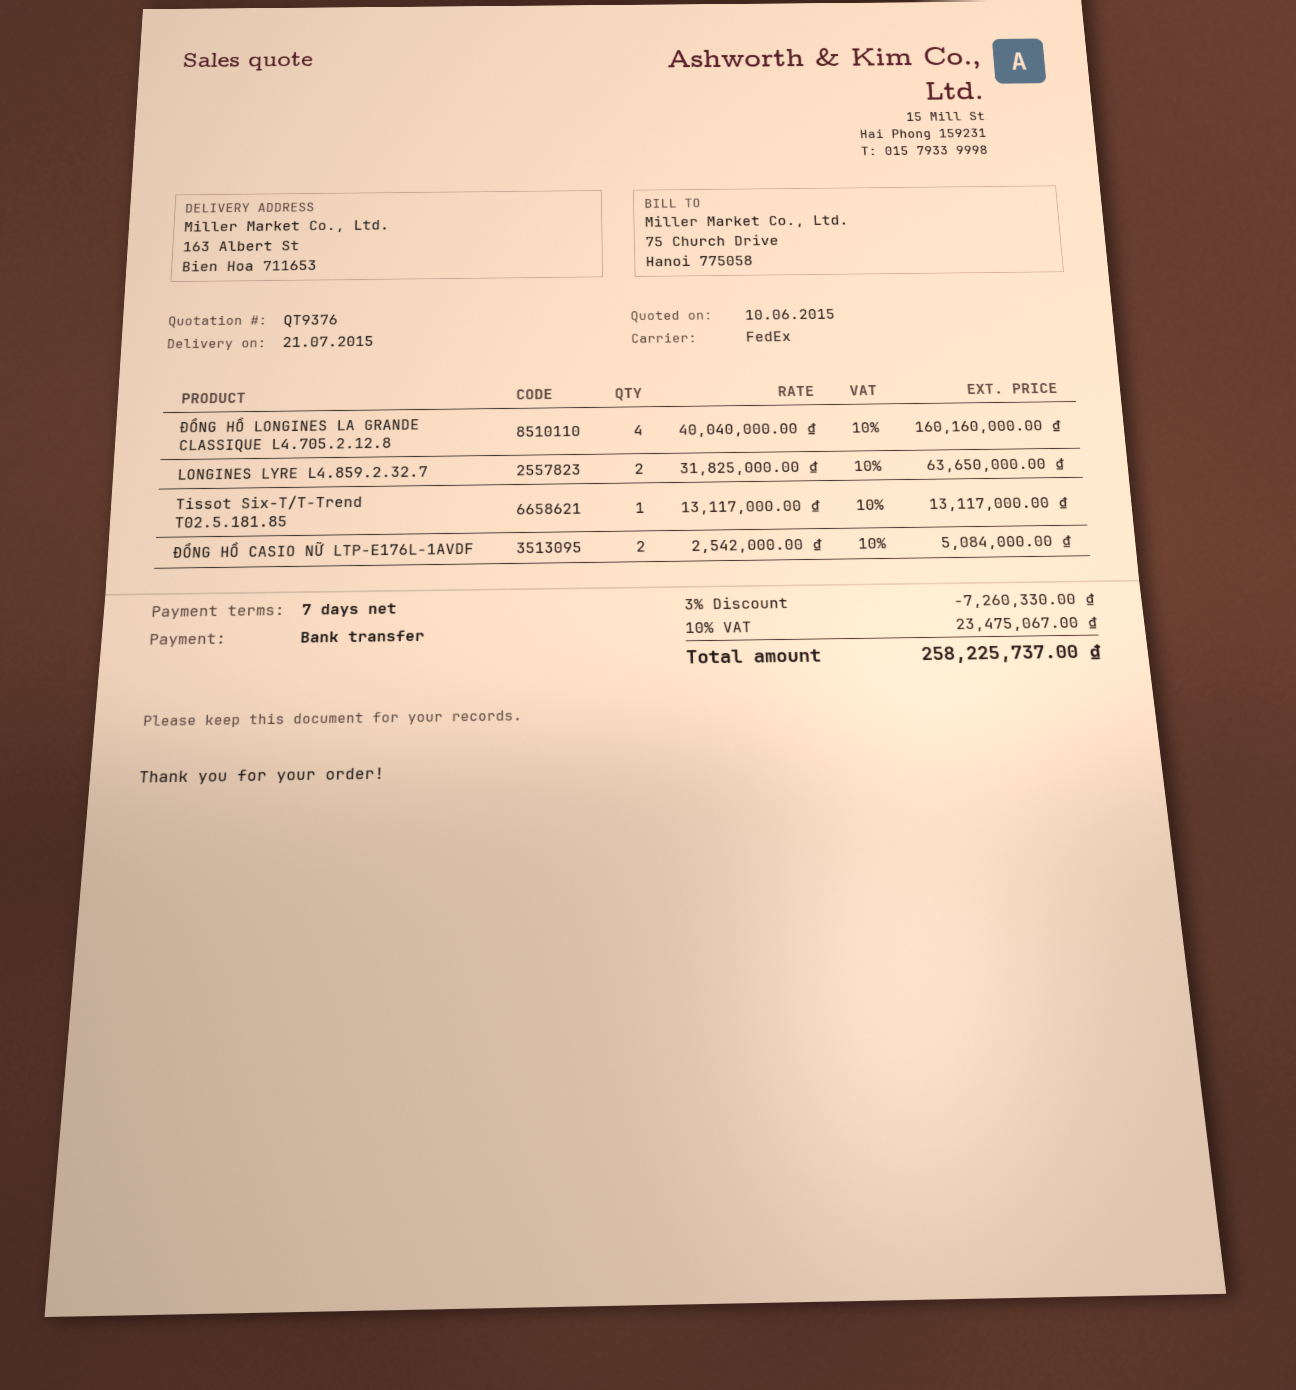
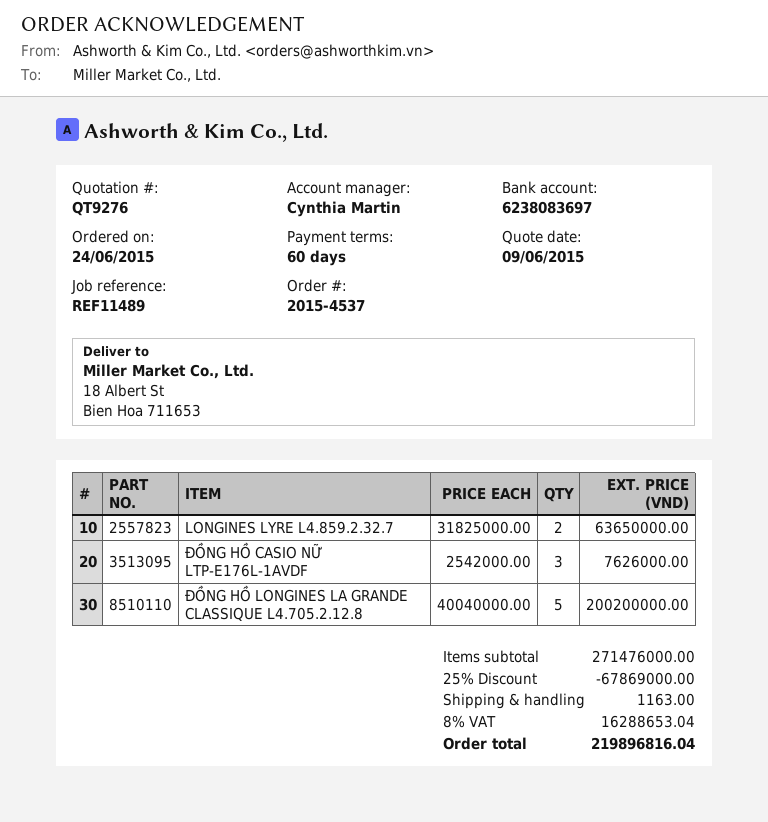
quote number: QT9376 -> QT9276
quote date: 2015-06-10 -> 2015-06-09
payment terms: 7 days -> 60 days
ship to: 163 Albert St, Bien Hoa 711653 -> 18 Albert St, Bien Hoa 711653
ĐỒNG HỒ LONGINES LA GRANDE CLASSIQUE L4.705.2.12.8: 4 x 40040000.00 = 160160000.00 -> 5 x 40040000.00 = 200200000.00
Tissot Six-T/T-Trend T02.5.181.85: 1 x 13117000.00 = 13117000.00 -> none
ĐỒNG HỒ CASIO NỮ LTP-E176L-1AVDF: 2 x 2542000.00 = 5084000.00 -> 3 x 2542000.00 = 7626000.00
discount: 3% = 7260330.00 -> 25% = 67869000.00
shipping: none -> 1163.00
tax: 10% = 23475067.00 -> 8% = 16288653.04
total: 258225737.00 -> 219896816.04

